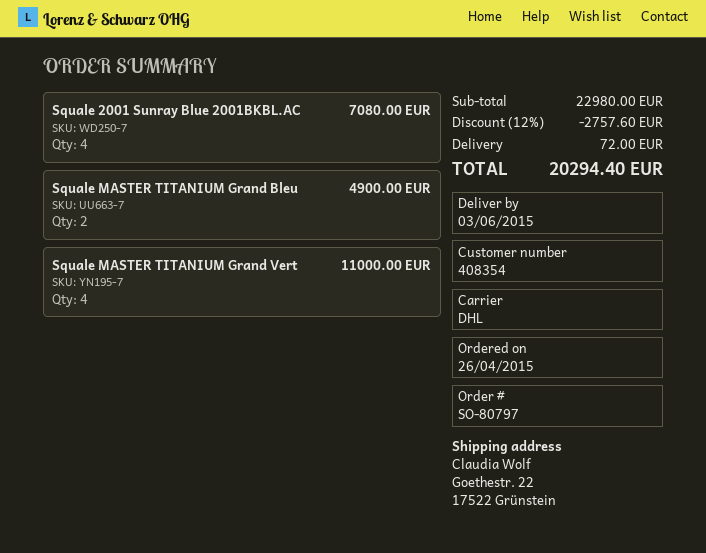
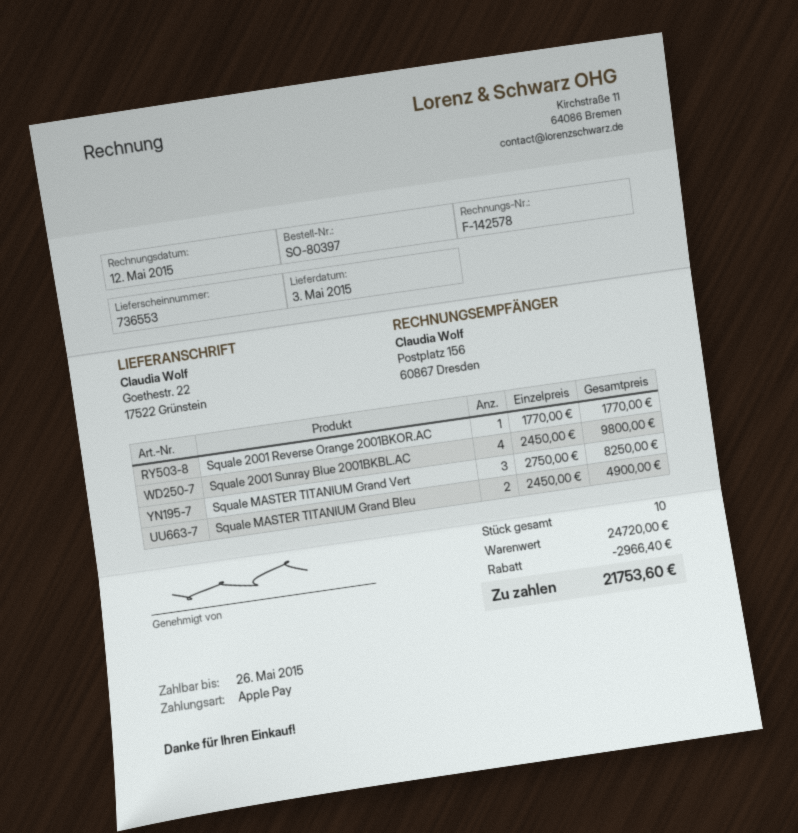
order number: SO-80797 -> SO-80397
delivery date: 2015-06-03 -> 2015-05-03
Squale 2001 Sunray Blue 2001BKBL.AC: 4 for 7080.00 -> 4 for 9800.00
Squale MASTER TITANIUM Grand Vert: 4 for 11000.00 -> 3 for 8250.00
Squale 2001 Reverse Orange 2001BKOR.AC: none -> 1 for 1770.00
subtotal: 22980.00 -> 24720.00
discount: 2757.60 -> 2966.40
shipping: 72.00 -> none
total: 20294.40 -> 21753.60

